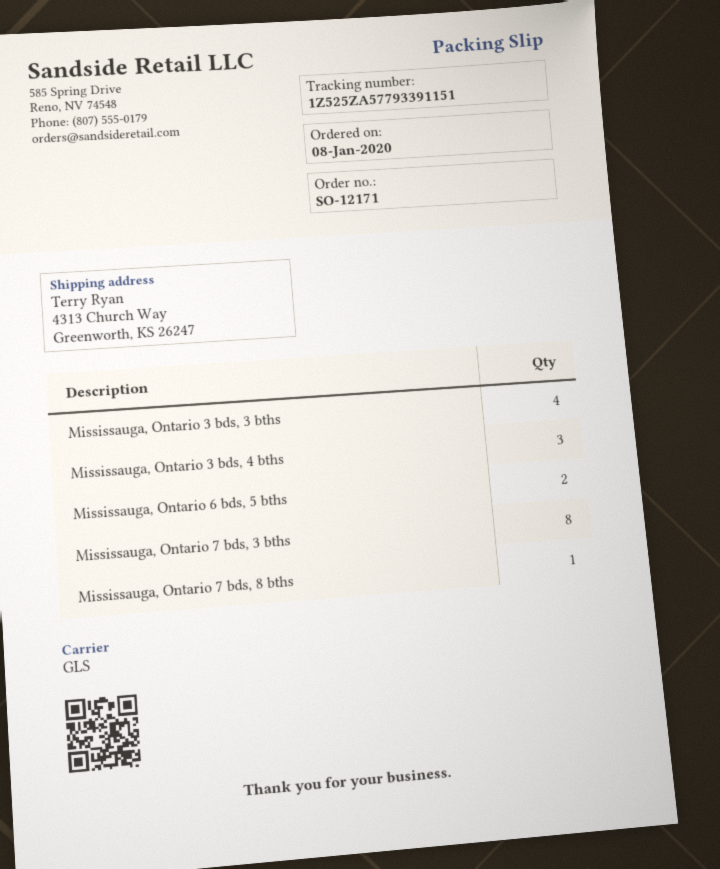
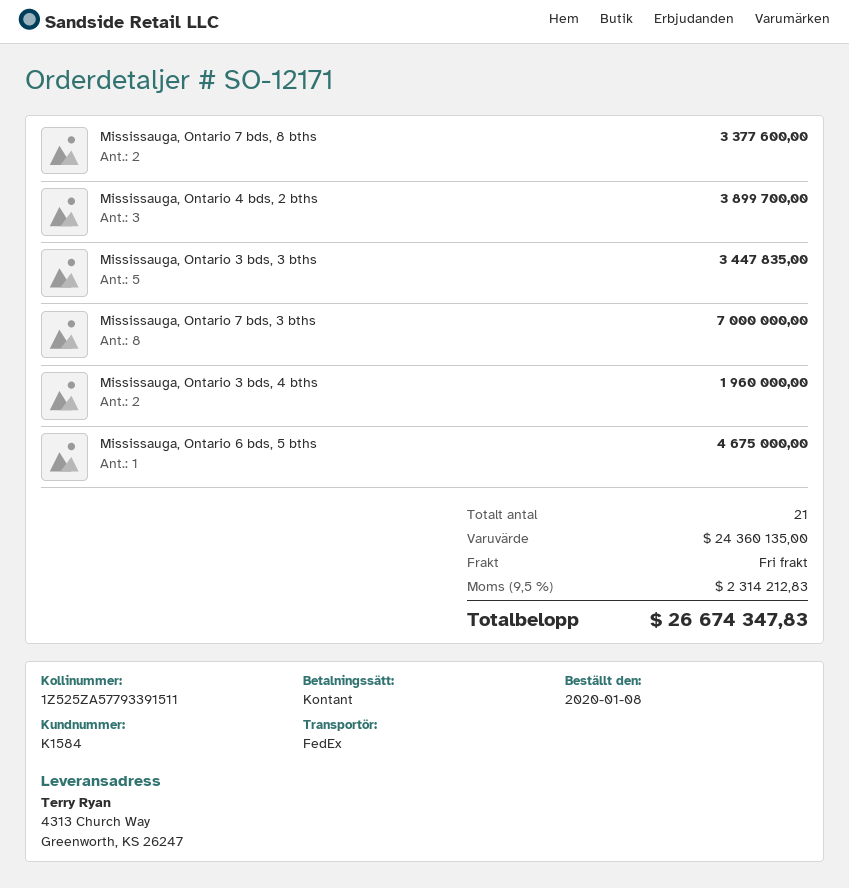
shipping method: GLS -> FedEx
tracking number: 1Z525ZA57793391151 -> 1Z525ZA57793391511
Mississauga, Ontario 3 bds, 3 bths: 4 -> 5
Mississauga, Ontario 3 bds, 4 bths: 3 -> 2
Mississauga, Ontario 6 bds, 5 bths: 2 -> 1
Mississauga, Ontario 7 bds, 8 bths: 1 -> 2
Mississauga, Ontario 4 bds, 2 bths: none -> 3

